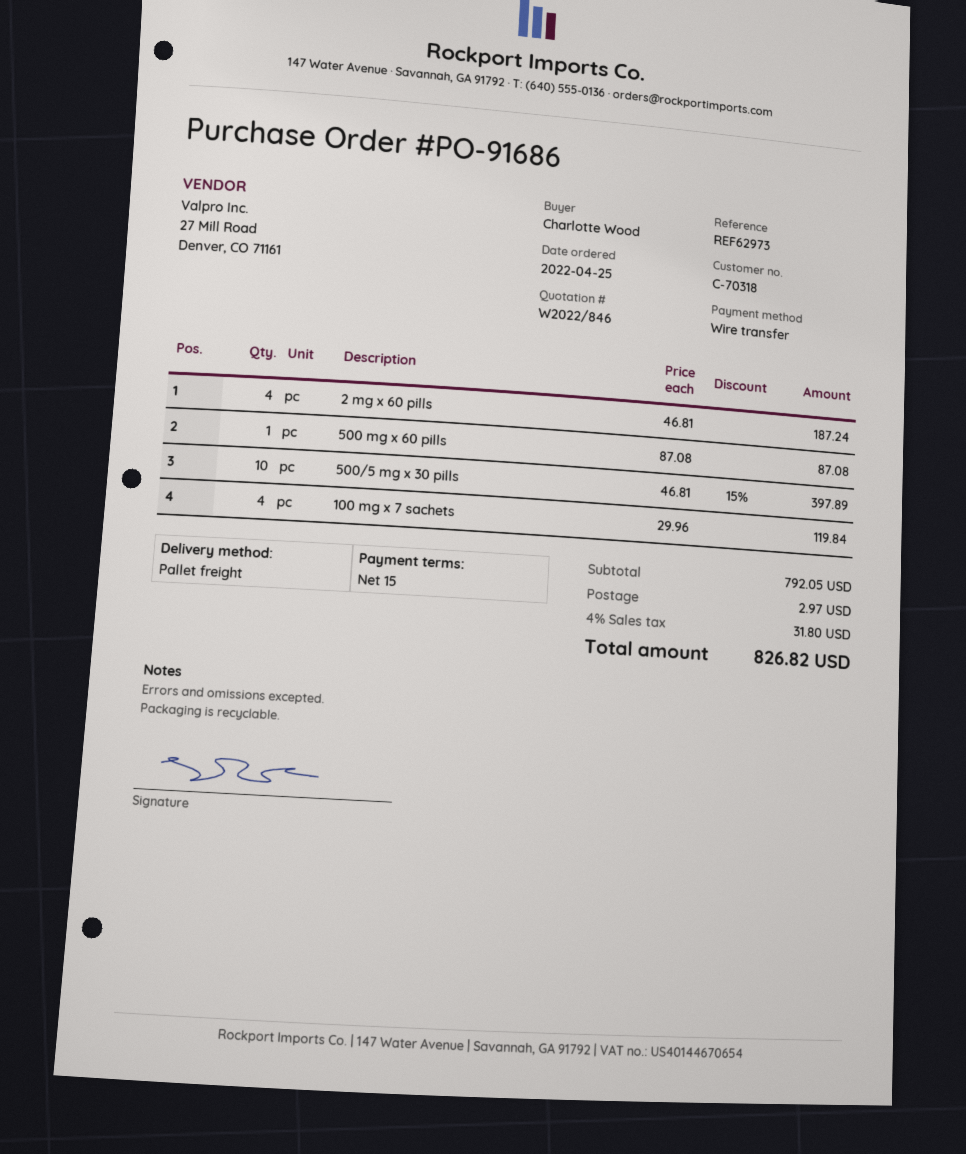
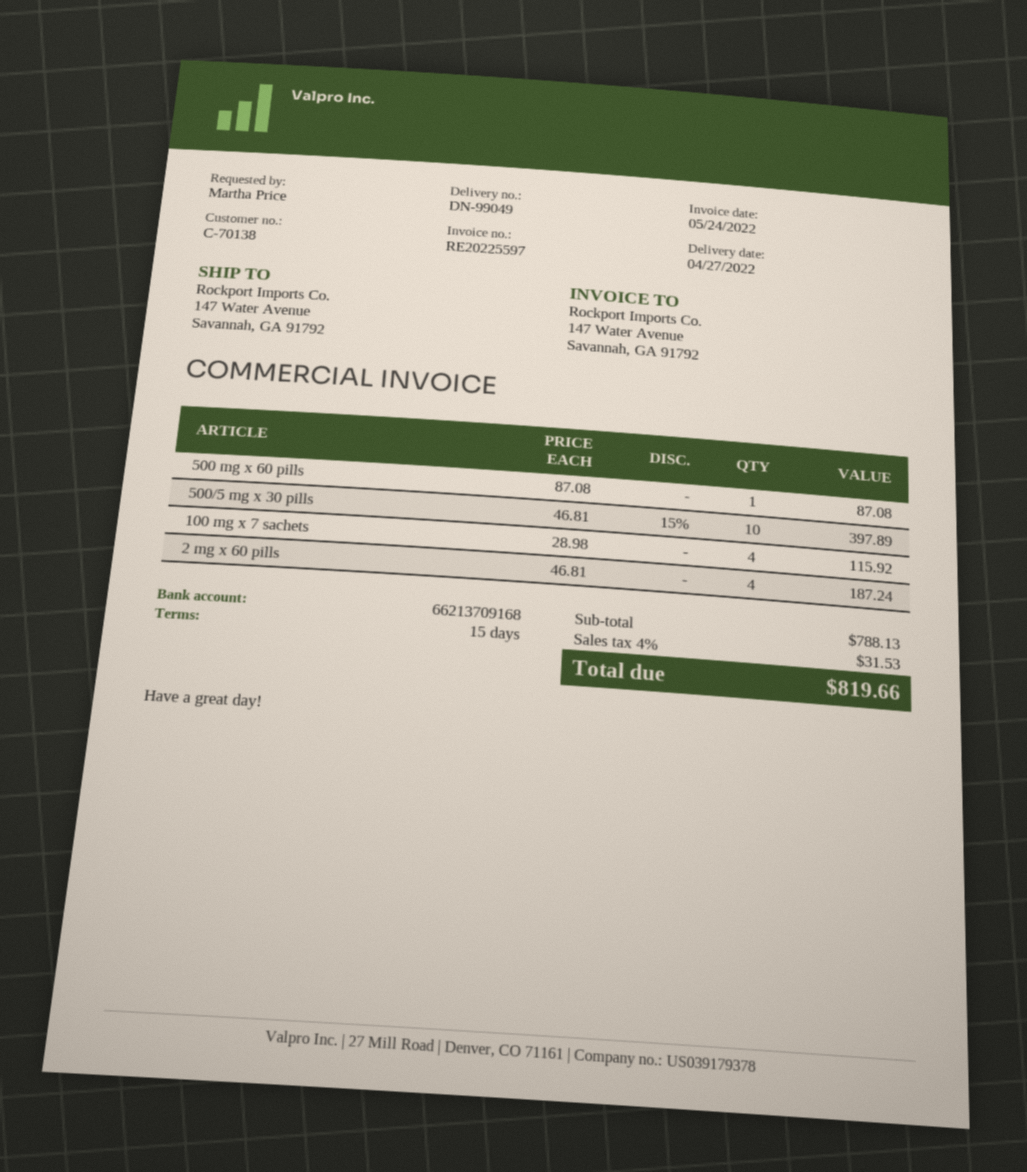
customer number: C-70318 -> C-70138
ordered by: Charlotte Wood -> Martha Price
100 mg x 7 sachets: 4 x 29.96 = 119.84 -> 4 x 28.98 = 115.92
subtotal: 792.05 -> 788.13
shipping: 2.97 -> none
tax: 4% = 31.80 -> 4% = 31.53
total: 826.82 -> 819.66

